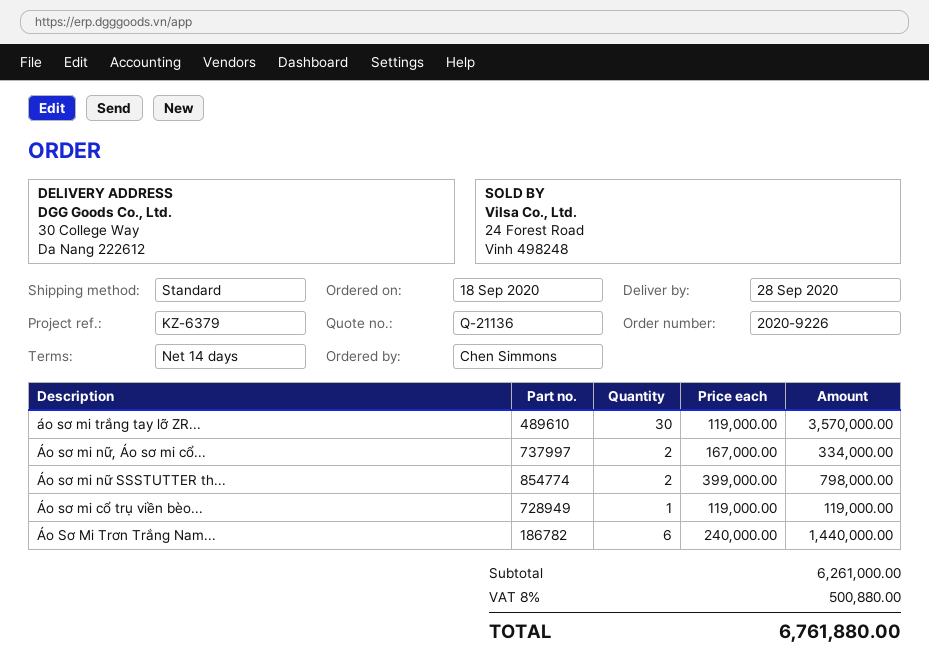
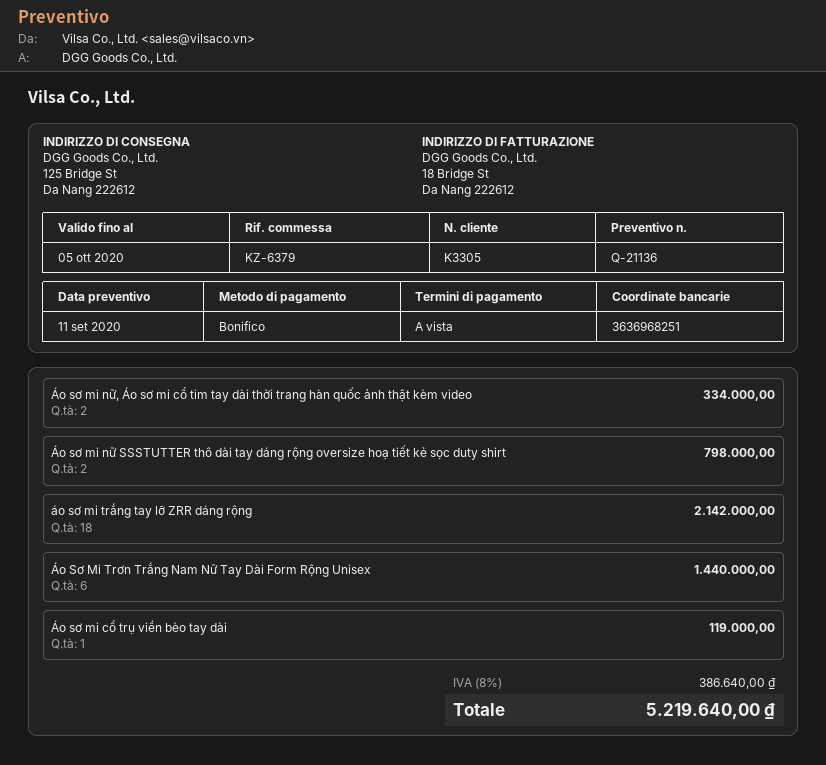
payment terms: 14 days -> on receipt
ship to: 30 College Way, Da Nang 222612 -> 125 Bridge St, Da Nang 222612
áo sơ mi trắng tay lỡ ZR...: 30 for 3570000.00 -> 18 for 2142000.00
tax: 8% = 500880.00 -> 8% = 386640.00
total: 6761880.00 -> 5219640.00

